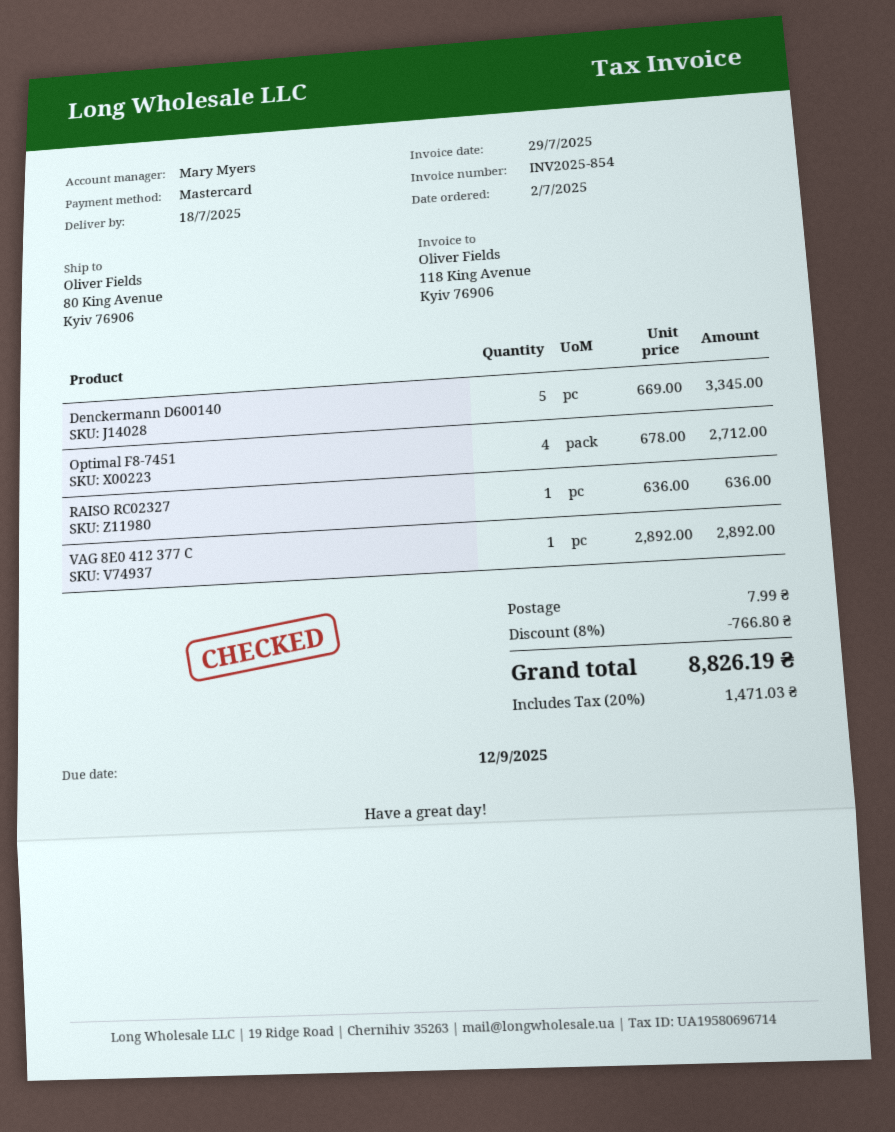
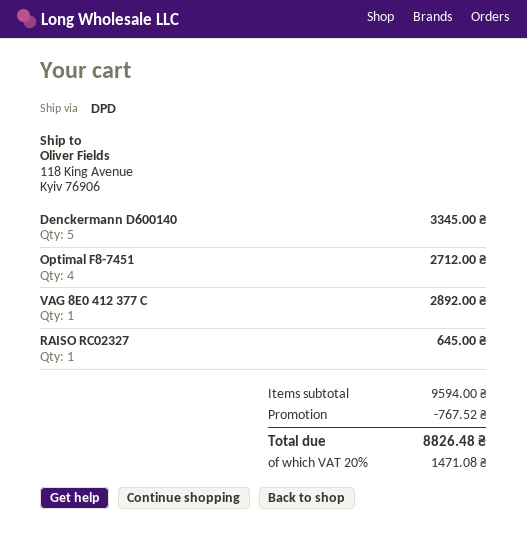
ship to: 80 King Avenue, Kyiv 76906 -> 118 King Avenue, Kyiv 76906
RAISO RC02327: 1 for 636.00 -> 1 for 645.00
discount: 766.80 -> 767.52
shipping: 7.99 -> none
tax: 20% = 1471.03 -> 20% = 1471.08
total: 8826.19 -> 8826.48

